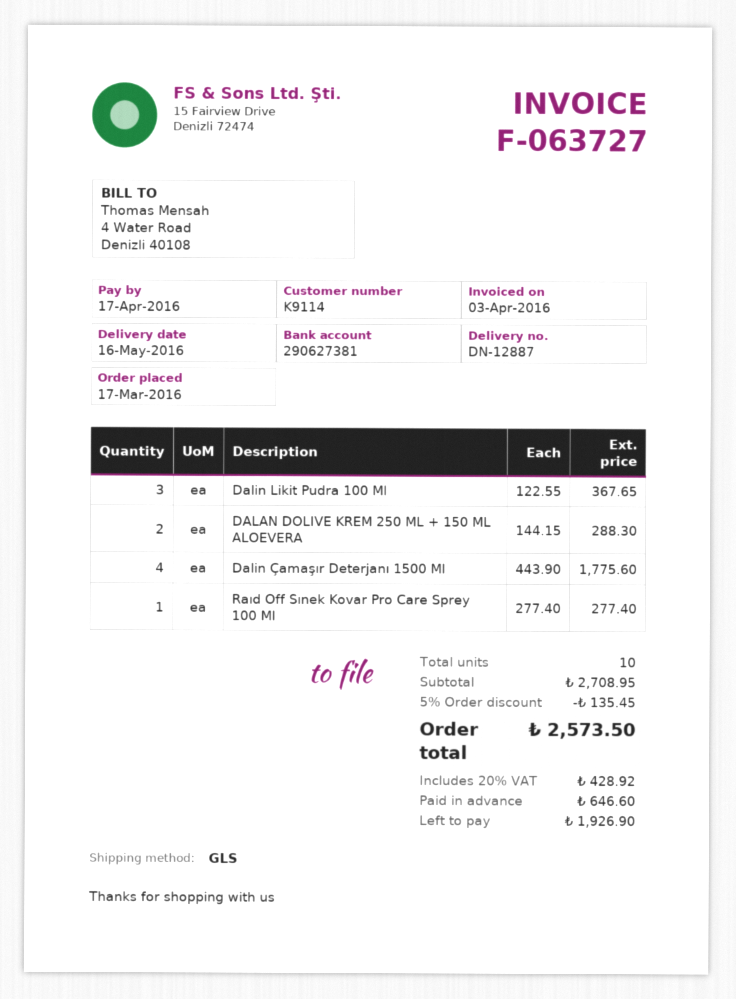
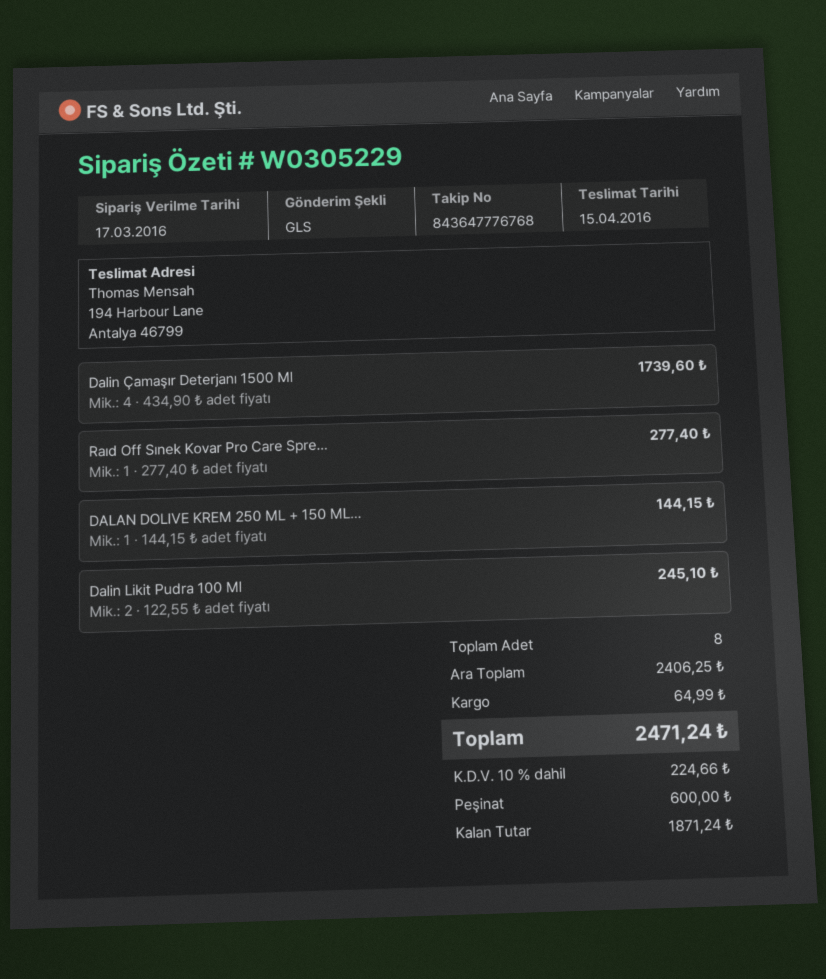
delivery date: 2016-05-16 -> 2016-04-15
Dalin Likit Pudra 100 Ml: 3 x 122.55 = 367.65 -> 2 x 122.55 = 245.10
DALAN DOLIVE KREM 250 ML + 150 ML ALOEVERA: 2 x 144.15 = 288.30 -> 1 x 144.15 = 144.15
Dalin Çamaşır Deterjanı 1500 Ml: 4 x 443.90 = 1775.60 -> 4 x 434.90 = 1739.60
total quantity: 10 -> 8
subtotal: 2708.95 -> 2406.25
discount: 5% = 135.45 -> none
shipping: none -> 64.99
tax: 20% = 428.92 -> 10% = 224.66
total: 2573.50 -> 2471.24
deposit: 646.60 -> 600.00
balance: 1926.90 -> 1871.24

